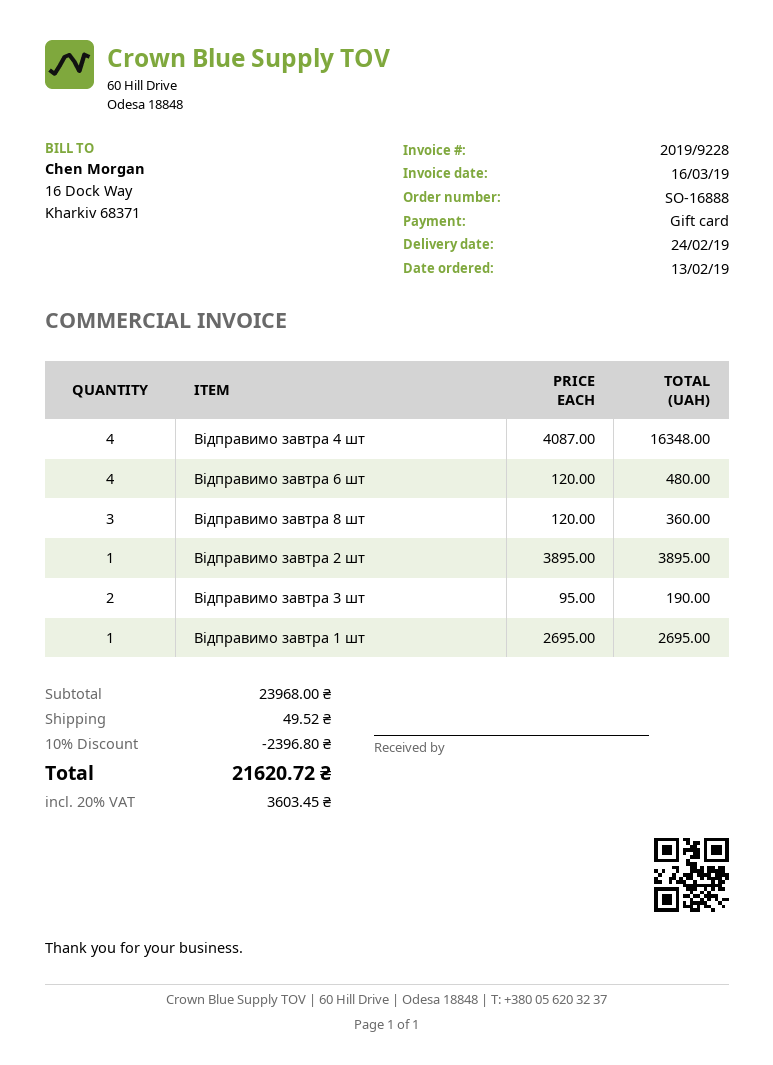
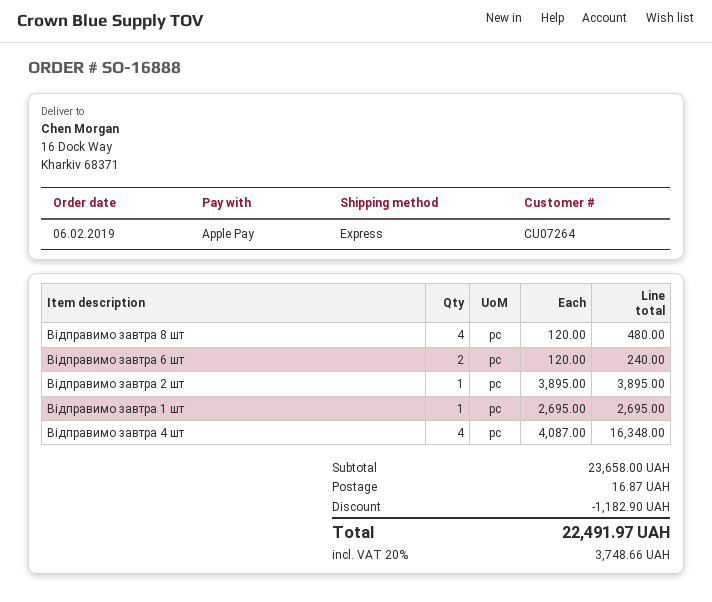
order date: 2019-02-13 -> 2019-02-06
payment method: gift card -> Apple Pay
Відправимо завтра 6 шт: 4 x 120.00 = 480.00 -> 2 x 120.00 = 240.00
Відправимо завтра 8 шт: 3 x 120.00 = 360.00 -> 4 x 120.00 = 480.00
Відправимо завтра 3 шт: 2 x 95.00 = 190.00 -> none
subtotal: 23968.00 -> 23658.00
discount: 2396.80 -> 1182.90
shipping: 49.52 -> 16.87
tax: 20% = 3603.45 -> 20% = 3748.66
total: 21620.72 -> 22491.97

